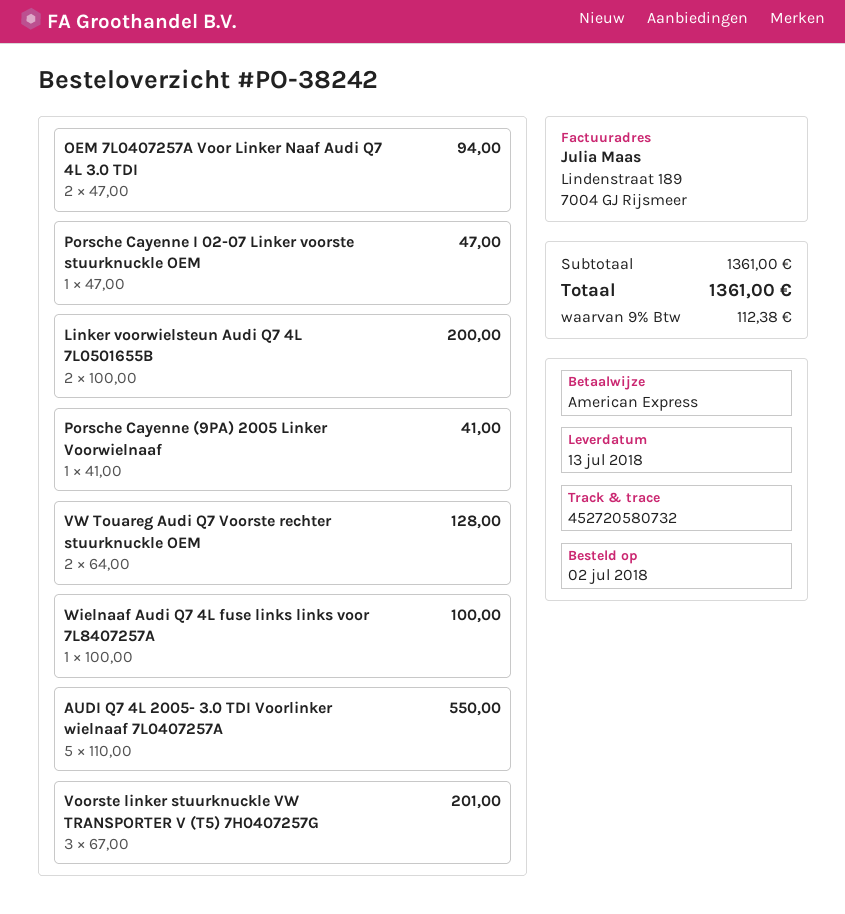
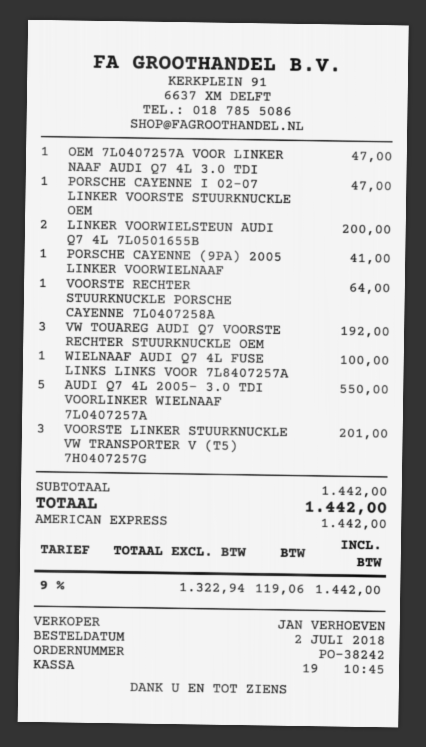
OEM 7L0407257A Voor Linker Naaf Audi Q7 4L 3.0 TDI: 2 for 94.00 -> 1 for 47.00
VW Touareg Audi Q7 Voorste rechter stuurknuckle OEM: 2 for 128.00 -> 3 for 192.00
VOORSTE RECHTER STUURKNUCKLE PORSCHE CAYENNE 7L0407258A: none -> 1 for 64.00
subtotal: 1361.00 -> 1442.00
tax: 9% = 112.38 -> 9% = 119.06
total: 1361.00 -> 1442.00

